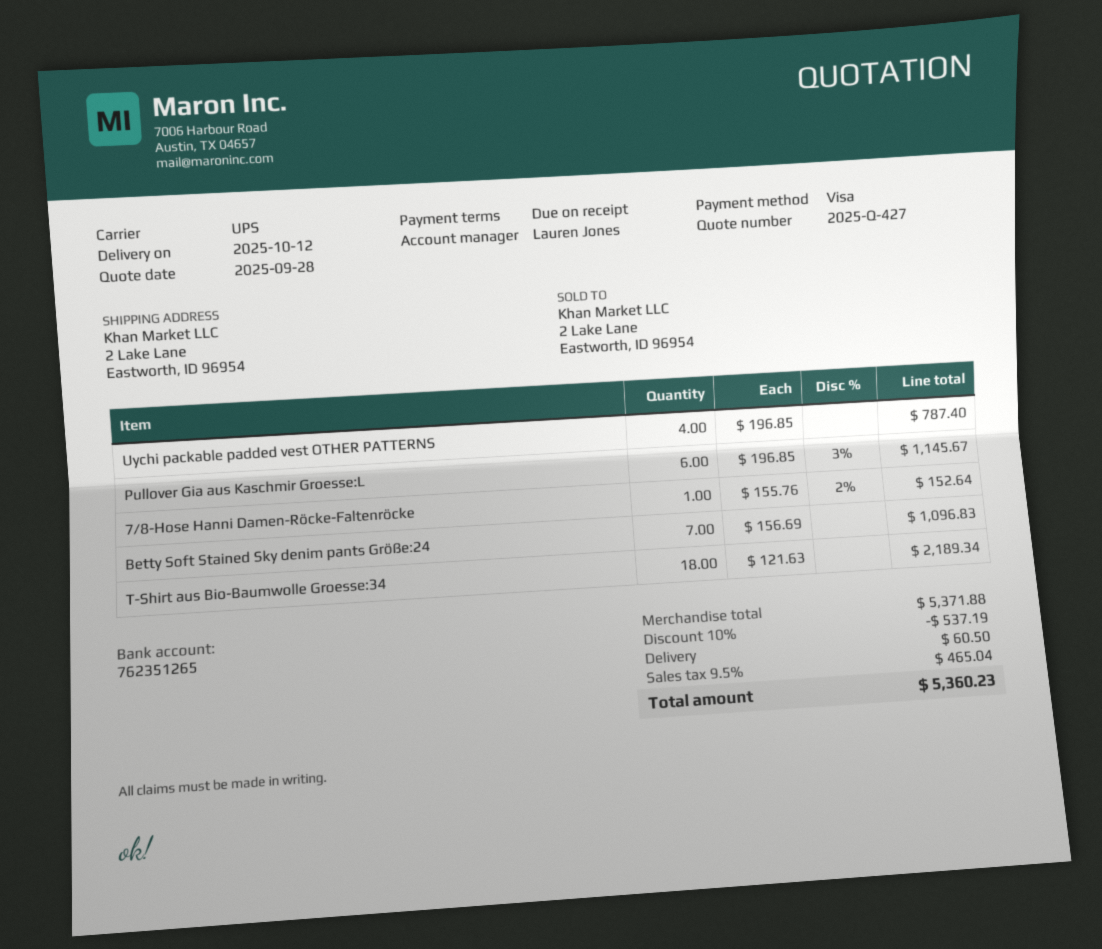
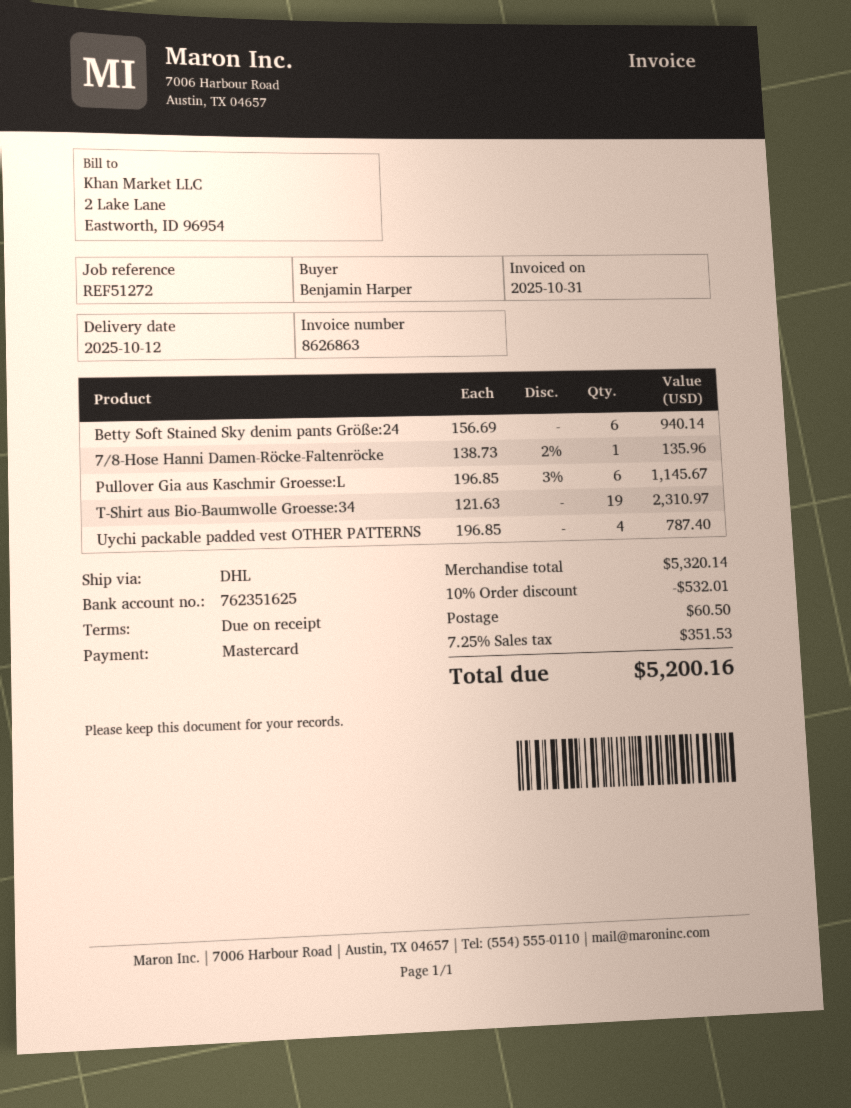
payment method: Visa -> Mastercard
bank account: 762351265 -> 762351625
shipping method: UPS -> DHL
7/8-Hose Hanni Damen-Röcke-Faltenröcke: 1 x 155.76 - 2% = 152.64 -> 1 x 138.73 - 2% = 135.96
Betty Soft Stained Sky denim pants Größe:24: 7 x 156.69 = 1096.83 -> 6 x 156.69 = 940.14
T-Shirt aus Bio-Baumwolle Groesse:34: 18 x 121.63 = 2189.34 -> 19 x 121.63 = 2310.97
subtotal: 5371.88 -> 5320.14
discount: 10% = 537.19 -> 10% = 532.01
tax: 9.5% = 465.04 -> 7.25% = 351.53
total: 5360.23 -> 5200.16

